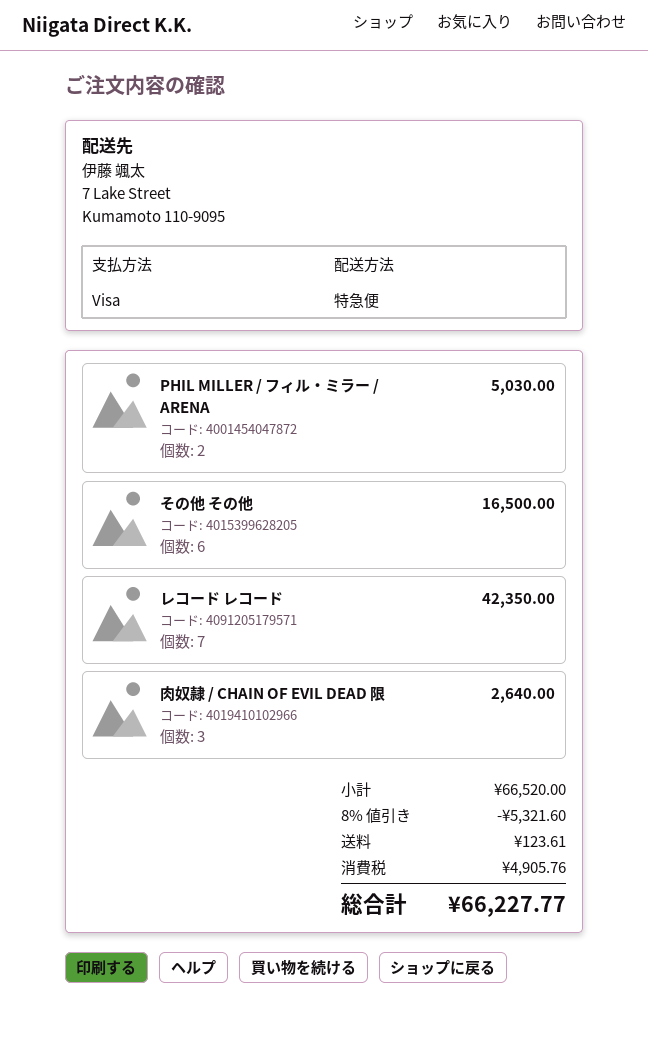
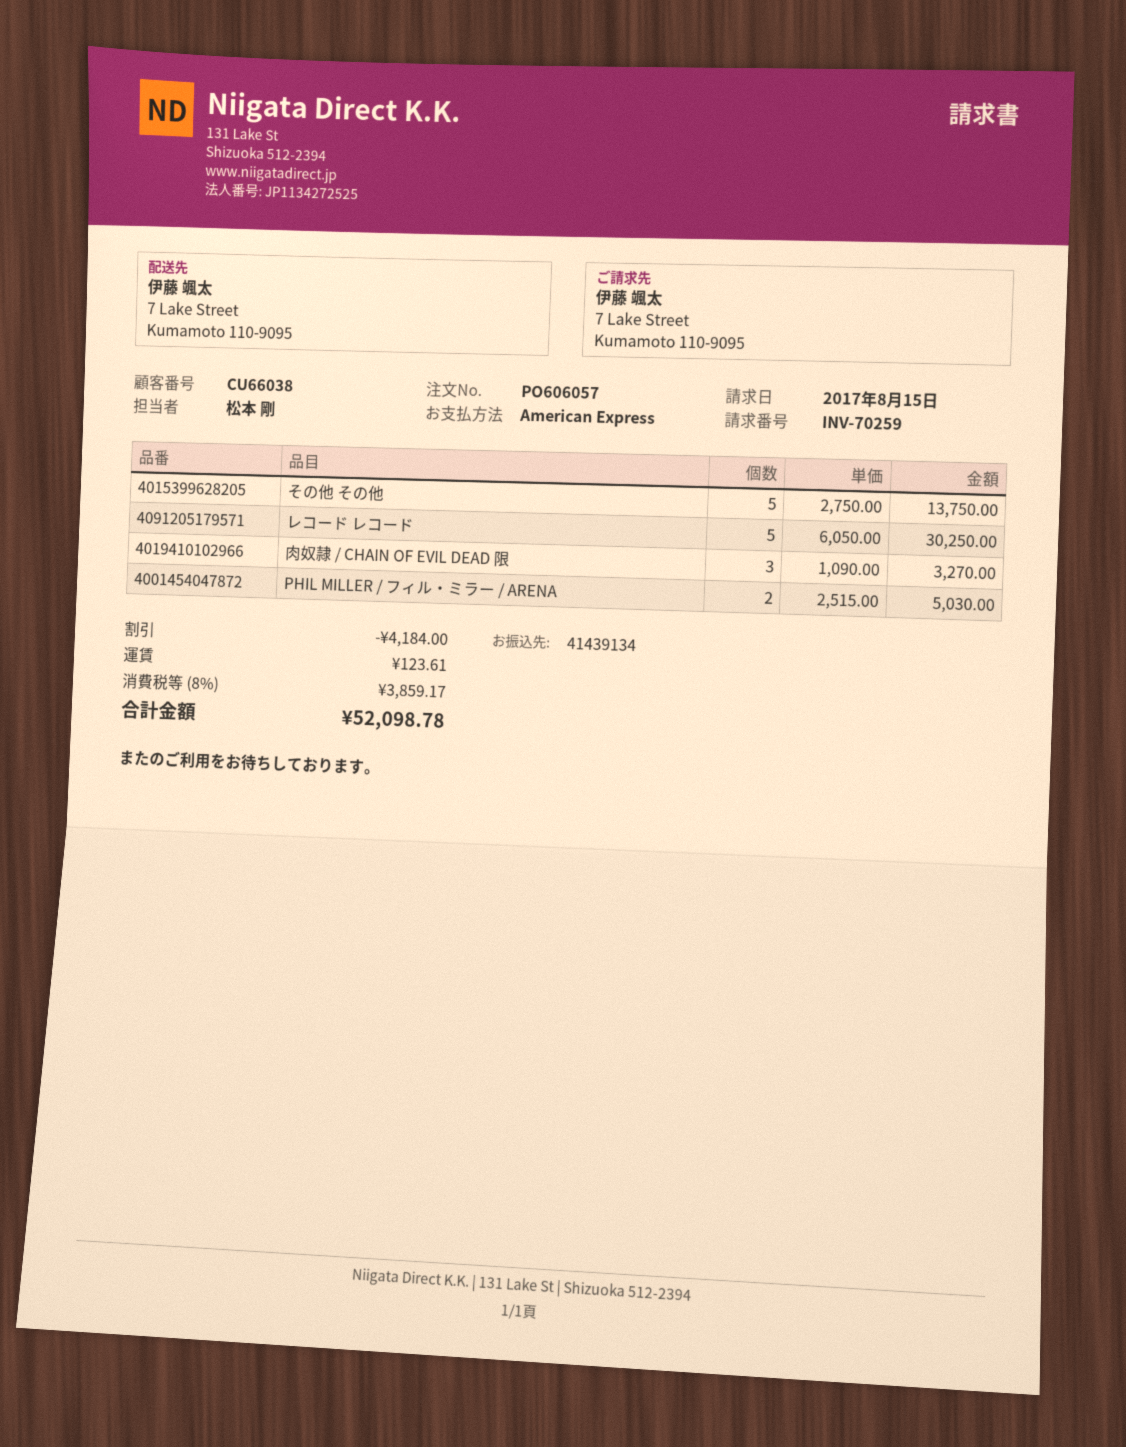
payment method: Visa -> American Express
その他 その他: 6 for 16500.00 -> 5 for 13750.00
レコード レコード: 7 for 42350.00 -> 5 for 30250.00
肉奴隷 / CHAIN OF EVIL DEAD 限: 3 for 2640.00 -> 3 for 3270.00
discount: 5321.60 -> 4184.00
tax: 4905.76 -> 3859.17
total: 66227.77 -> 52098.78

